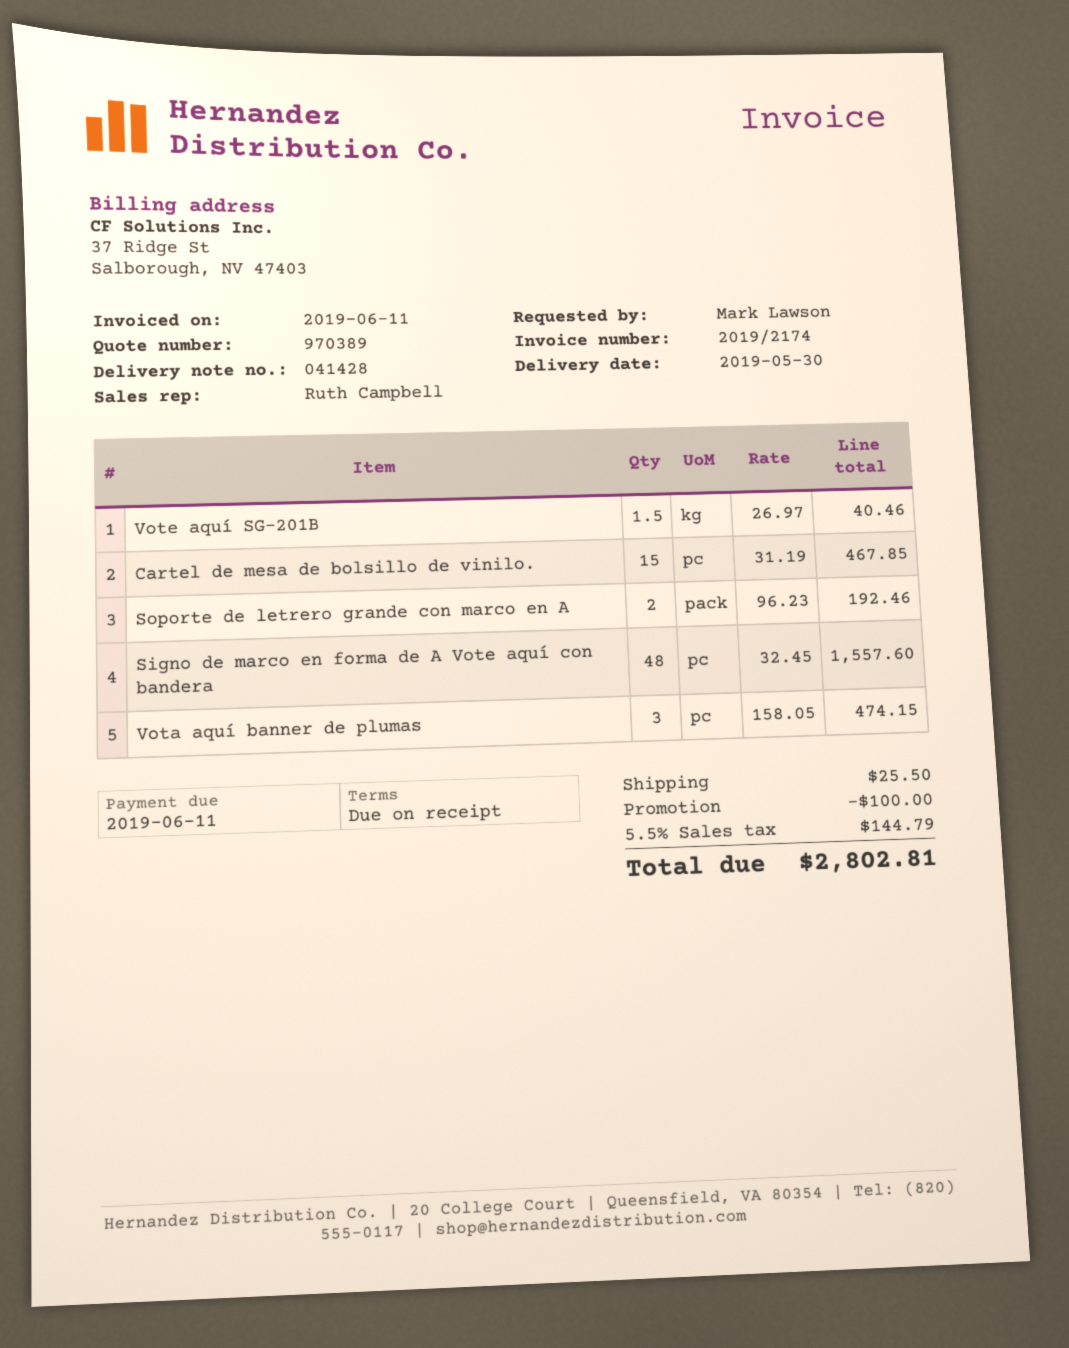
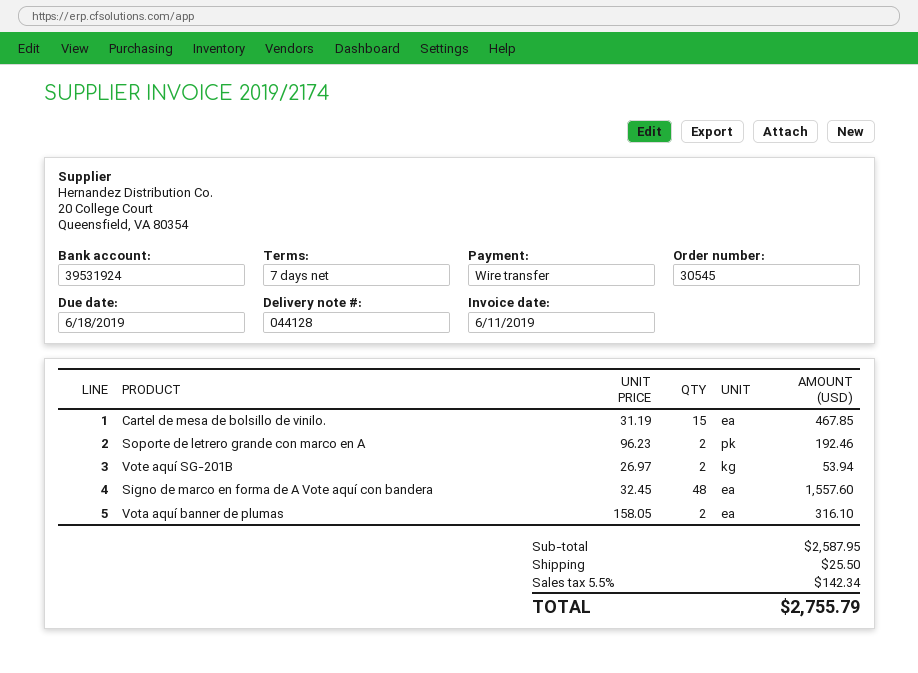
delivery note number: 041428 -> 044128
payment terms: on receipt -> 7 days
due date: 2019-06-11 -> 2019-06-18
Vote aquí SG-201B: 1.5 x 26.97 = 40.46 -> 2 x 26.97 = 53.94
Vota aquí banner de plumas: 3 x 158.05 = 474.15 -> 2 x 158.05 = 316.10
discount: 100.00 -> none
tax: 5.5% = 144.79 -> 5.5% = 142.34
total: 2802.81 -> 2755.79

